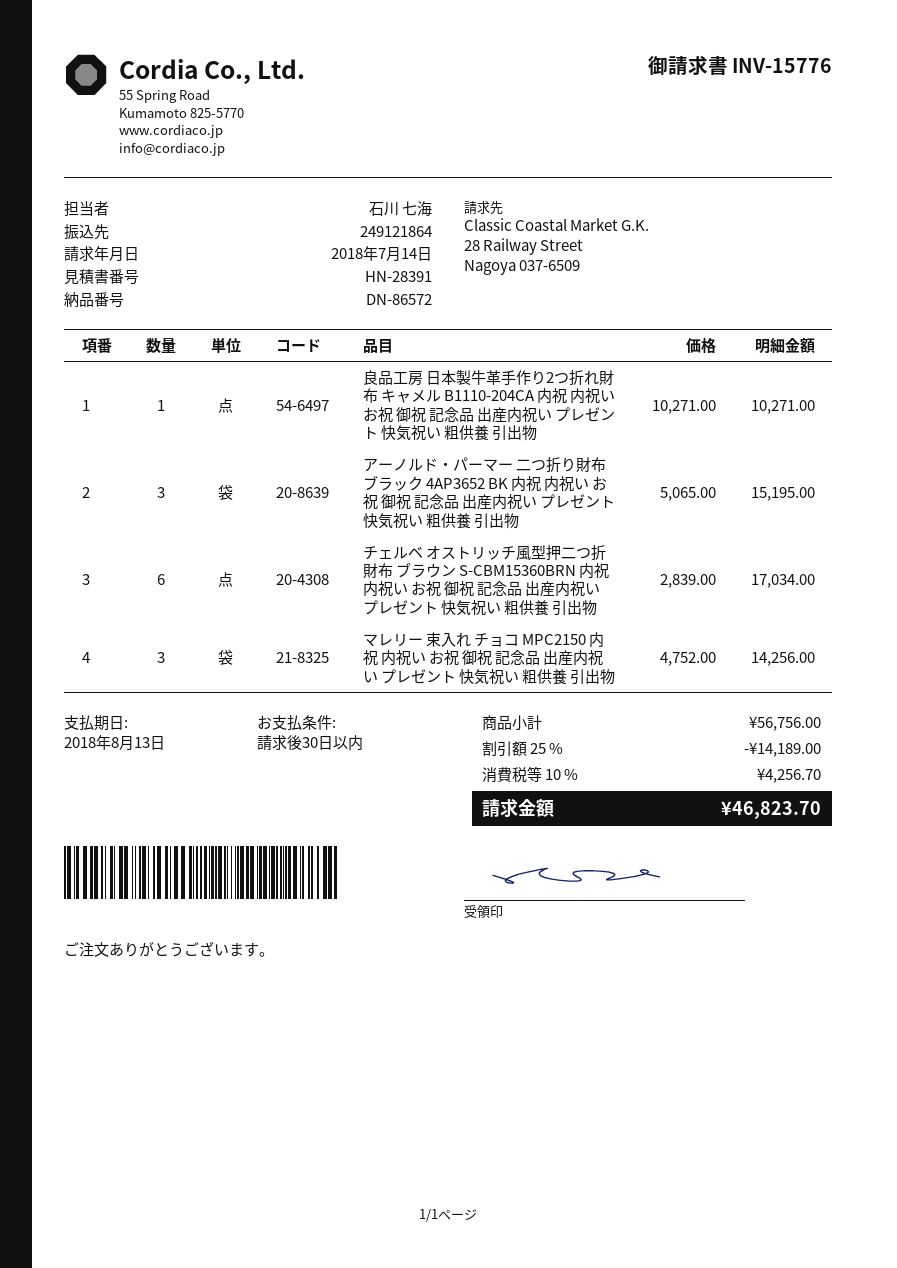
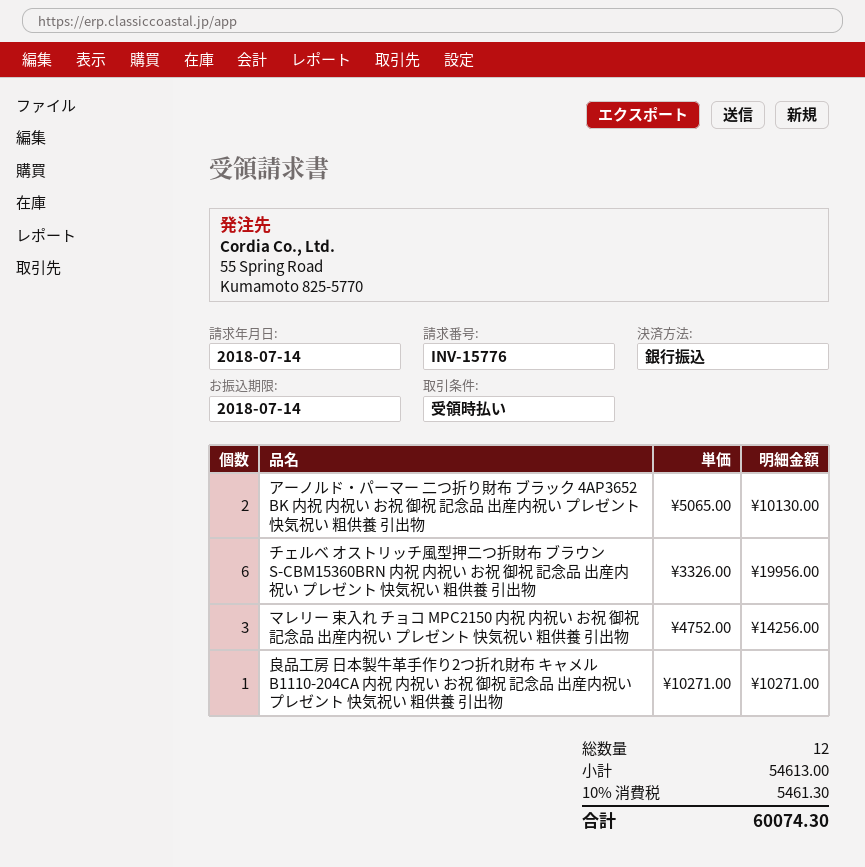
payment terms: 30 days -> on receipt
due date: 2018-08-13 -> 2018-07-14
アーノルド・パーマー 二つ折り財布 ブラック 4AP3652 BK 内祝 内祝い お祝 御祝 記念品 出産内祝い プレゼント 快気祝い 粗供養 引出物: 3 x 5065.00 = 15195.00 -> 2 x 5065.00 = 10130.00
チェルベ オストリッチ風型押二つ折財布 ブラウン S-CBM15360BRN 内祝 内祝い お祝 御祝 記念品 出産内祝い プレゼント 快気祝い 粗供養 引出物: 6 x 2839.00 = 17034.00 -> 6 x 3326.00 = 19956.00
subtotal: 56756.00 -> 54613.00
discount: 25% = 14189.00 -> none
tax: 10% = 4256.70 -> 10% = 5461.30
total: 46823.70 -> 60074.30

